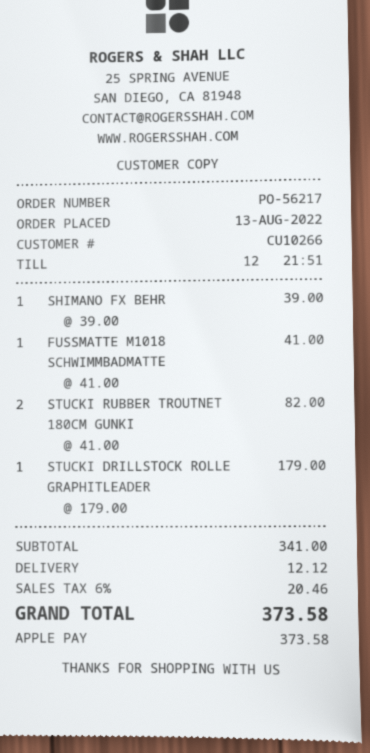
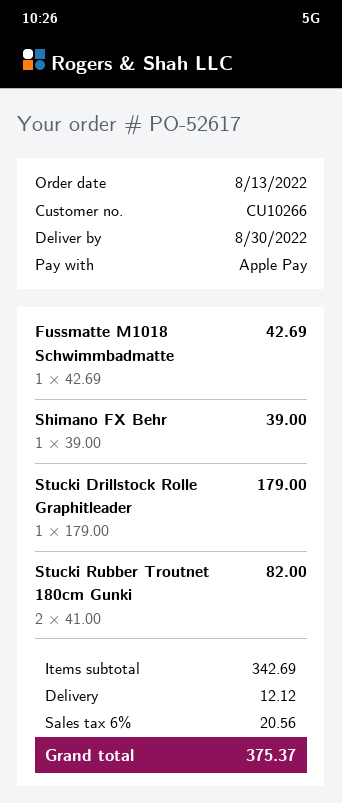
order number: PO-56217 -> PO-52617
FUSSMATTE M1018 SCHWIMMBADMATTE: 1 x 41.00 = 41.00 -> 1 x 42.69 = 42.69
subtotal: 341.00 -> 342.69
tax: 6% = 20.46 -> 6% = 20.56
total: 373.58 -> 375.37

